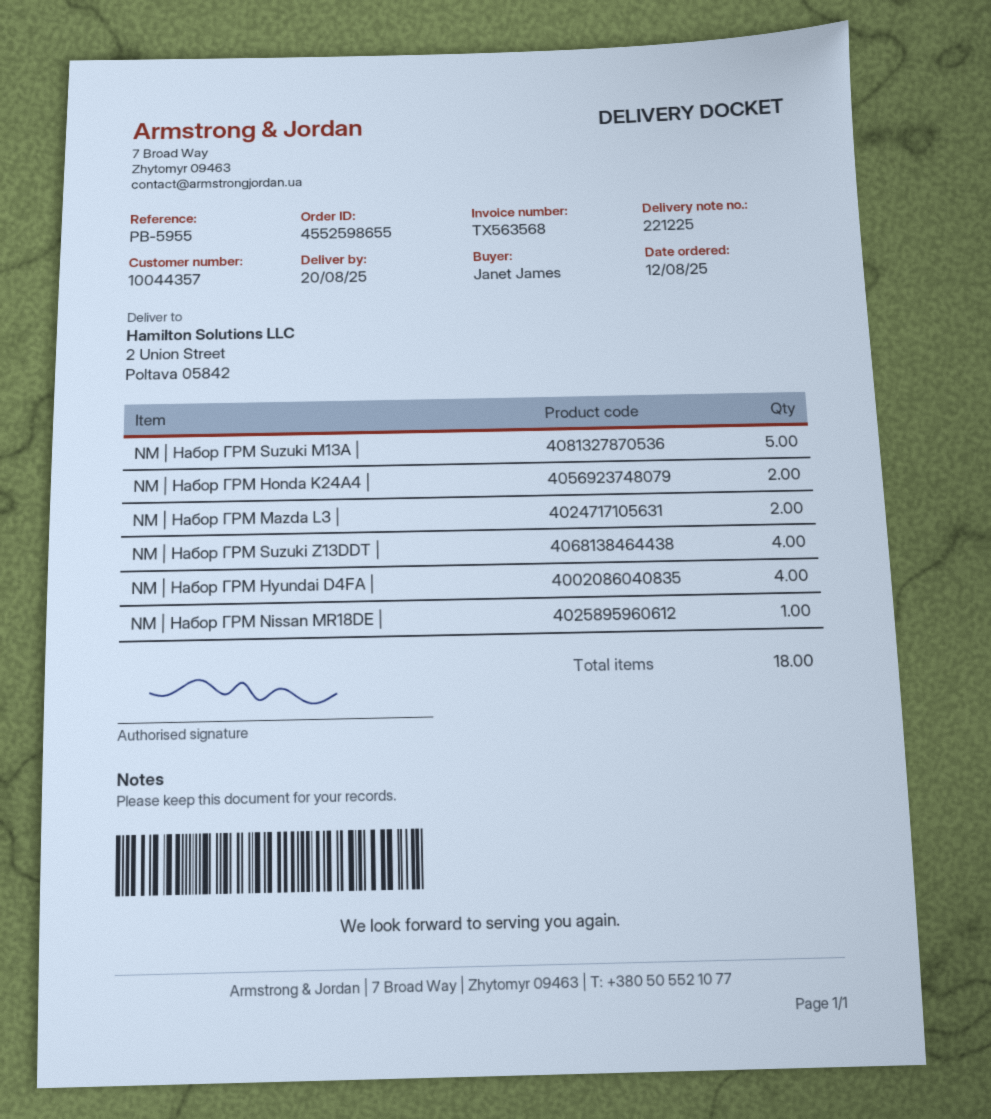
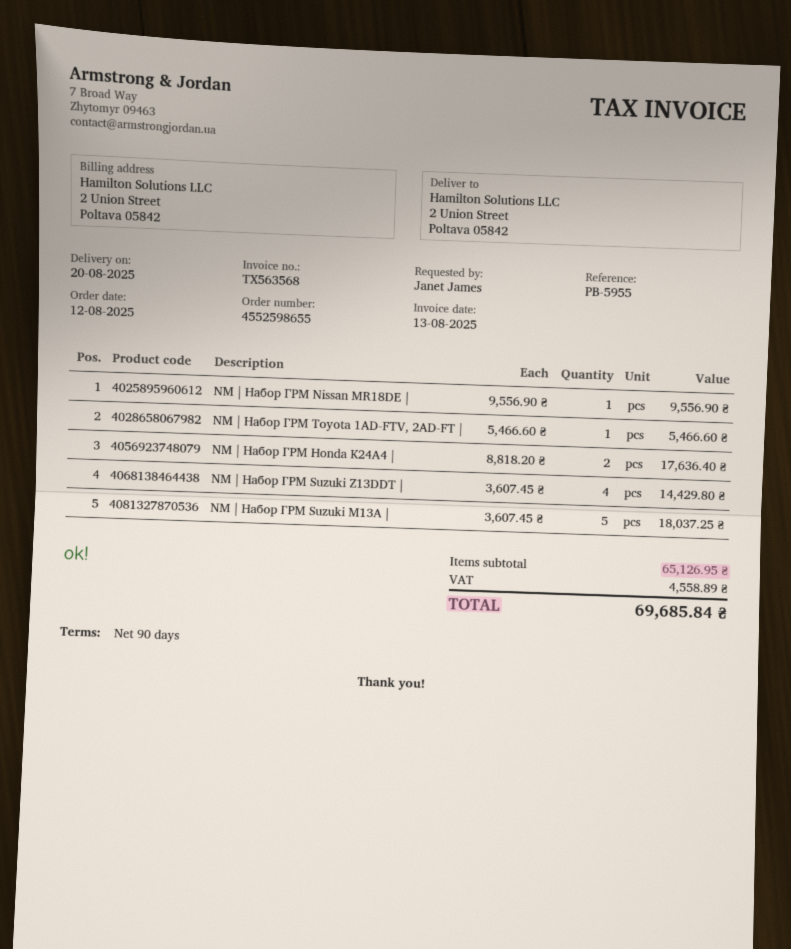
NM | Набор ГРМ Mazda L3 |: 2 -> none
NM | Набор ГРМ Hyundai D4FA |: 4 -> none
NM | Набор ГРМ Toyota 1AD-FTV, 2AD-FT |: none -> 1

